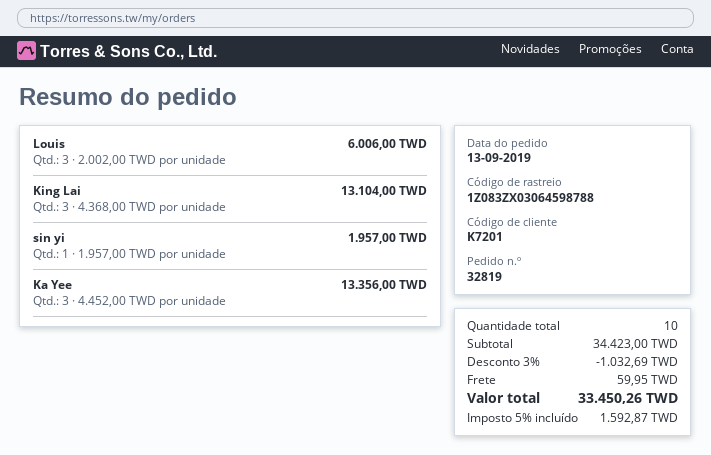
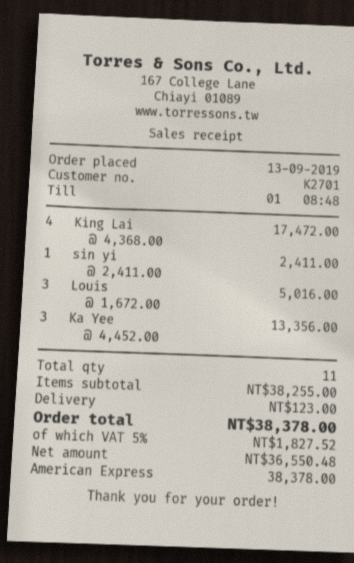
customer number: K7201 -> K2701
Louis: 3 x 2002.00 = 6006.00 -> 3 x 1672.00 = 5016.00
King Lai: 3 x 4368.00 = 13104.00 -> 4 x 4368.00 = 17472.00
sin yi: 1 x 1957.00 = 1957.00 -> 1 x 2411.00 = 2411.00
total quantity: 10 -> 11
subtotal: 34423.00 -> 38255.00
discount: 3% = 1032.69 -> none
shipping: 59.95 -> 123.00
tax: 5% = 1592.87 -> 5% = 1827.52
total: 33450.26 -> 38378.00

